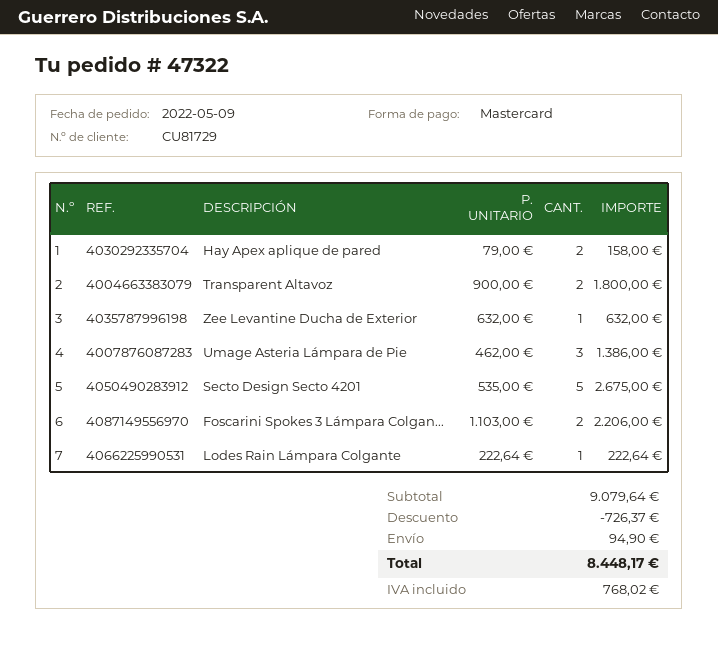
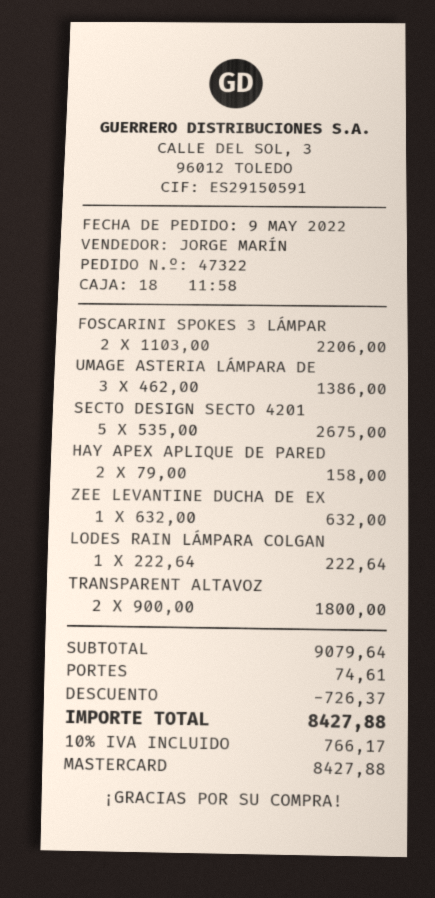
shipping: 94.90 -> 74.61
tax: 768.02 -> 766.17
total: 8448.17 -> 8427.88

